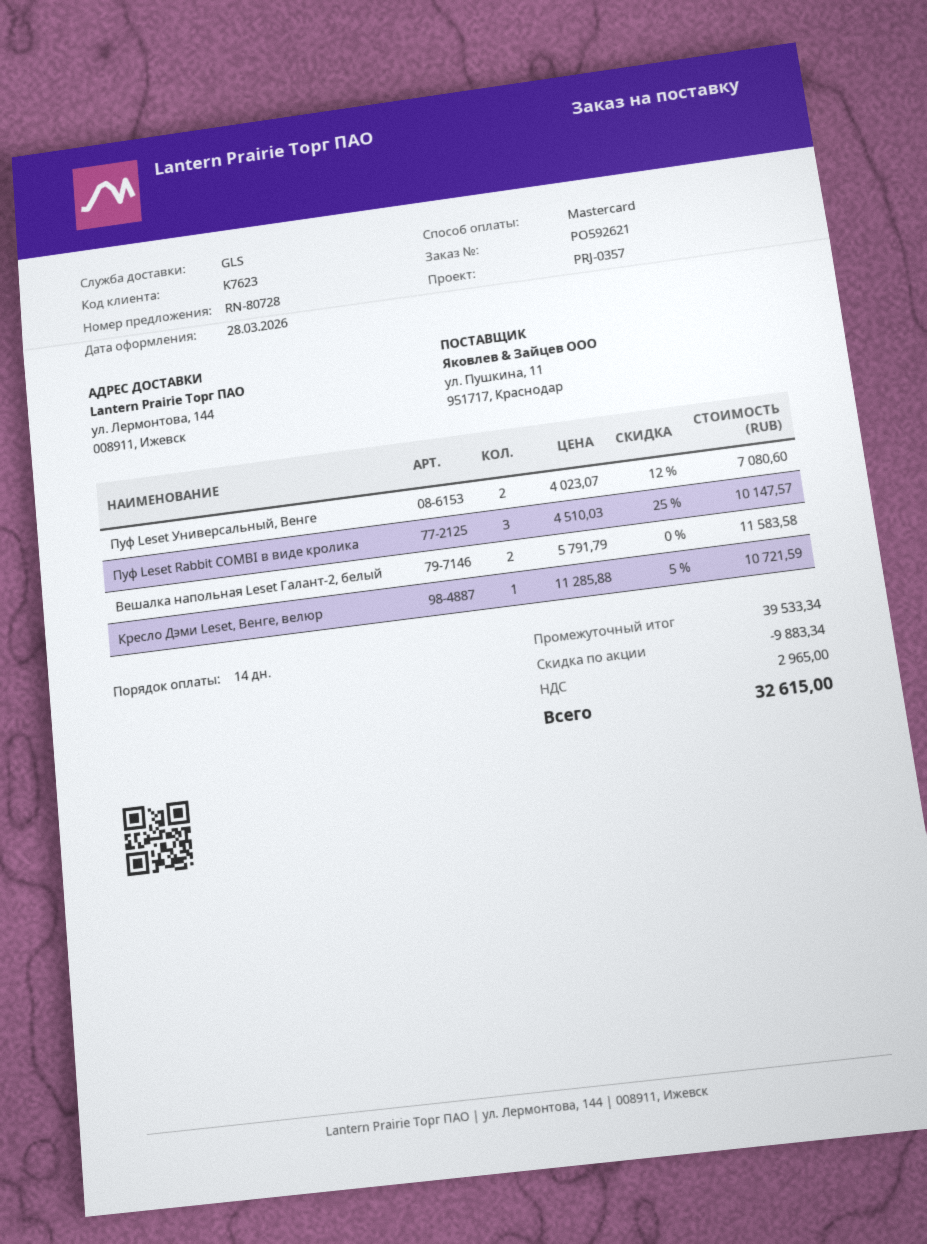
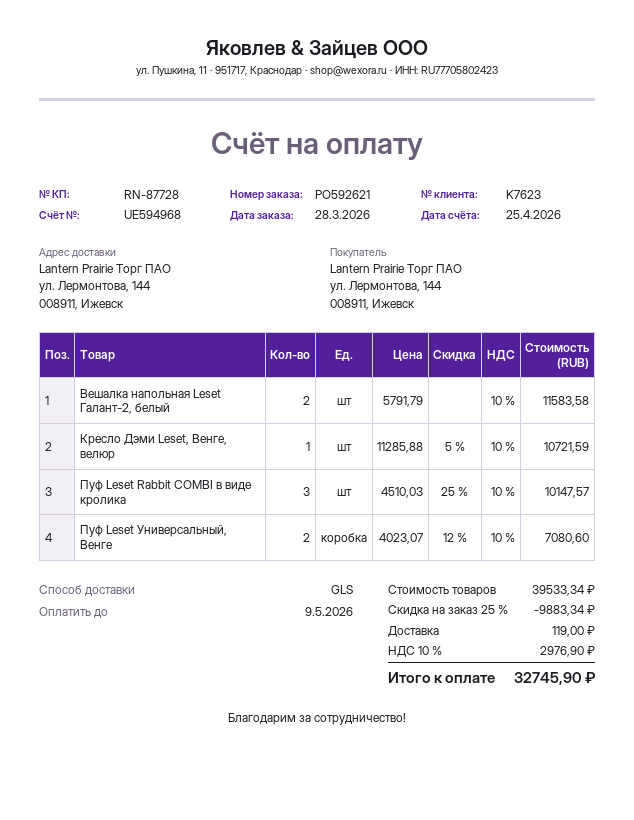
quote number: RN-80728 -> RN-87728
shipping: none -> 119.00
tax: 2965.00 -> 2976.90
total: 32615.00 -> 32745.90

